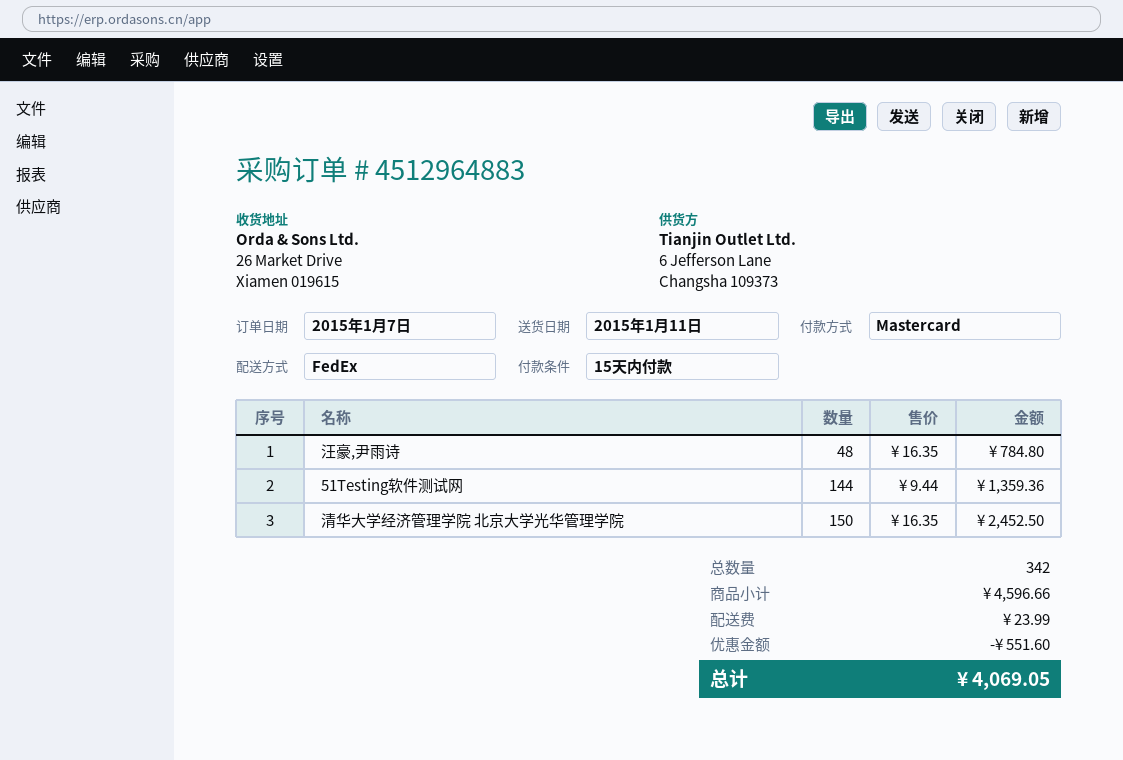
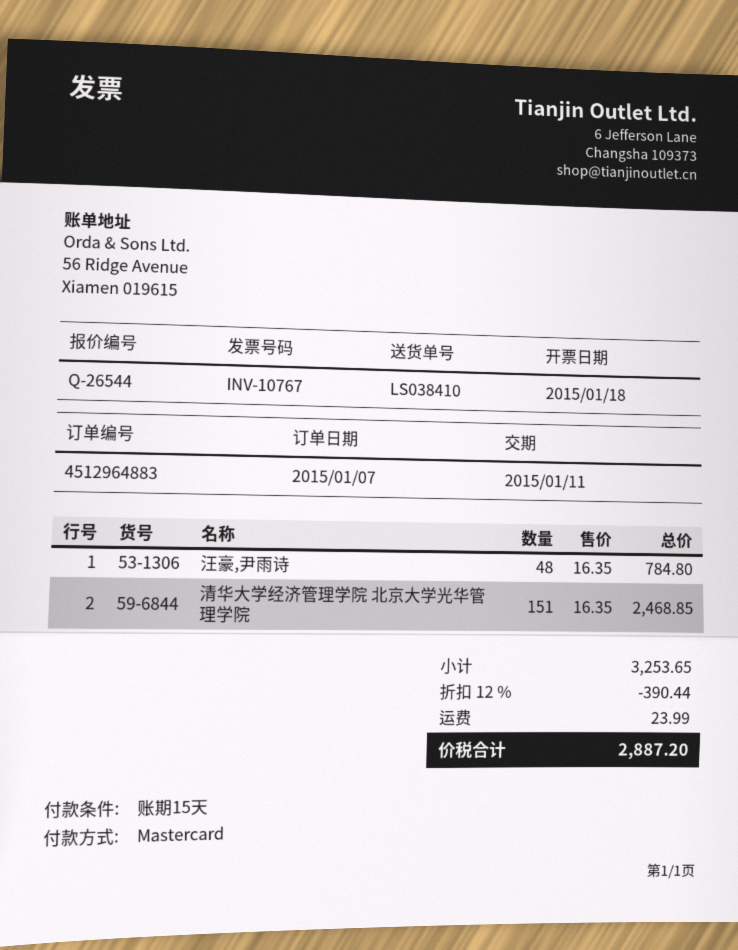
51Testing软件测试网: 144 x 9.44 = 1359.36 -> none
清华大学经济管理学院 北京大学光华管理学院: 150 x 16.35 = 2452.50 -> 151 x 16.35 = 2468.85
subtotal: 4596.66 -> 3253.65
discount: 551.60 -> 390.44
total: 4069.05 -> 2887.20

